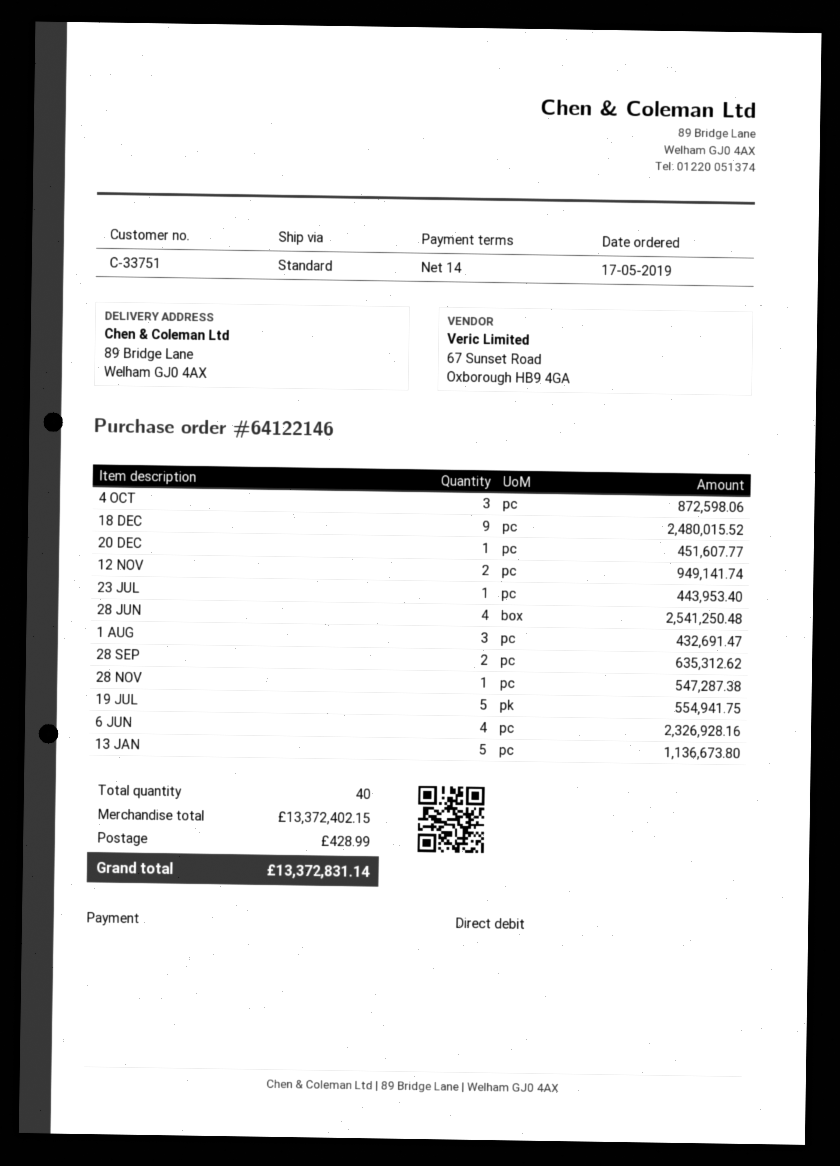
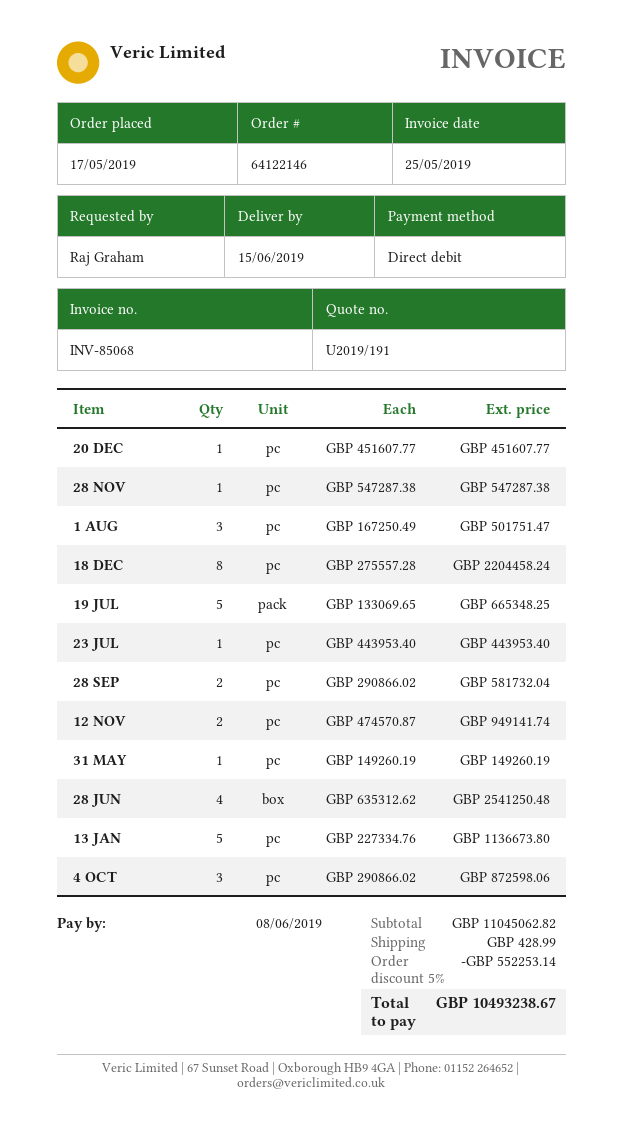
18 DEC: 9 for 2480015.52 -> 8 for 2204458.24
1 AUG: 3 for 432691.47 -> 3 for 501751.47
28 SEP: 2 for 635312.62 -> 2 for 581732.04
19 JUL: 5 for 554941.75 -> 5 for 665348.25
6 JUN: 4 for 2326928.16 -> none
31 MAY: none -> 1 for 149260.19
subtotal: 13372402.15 -> 11045062.82
discount: none -> 5% = 552253.14
total: 13372831.14 -> 10493238.67

